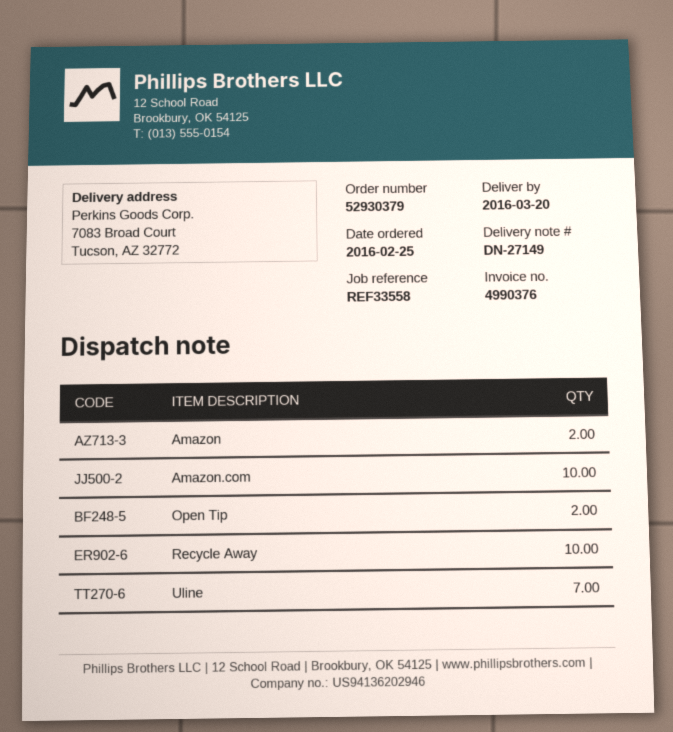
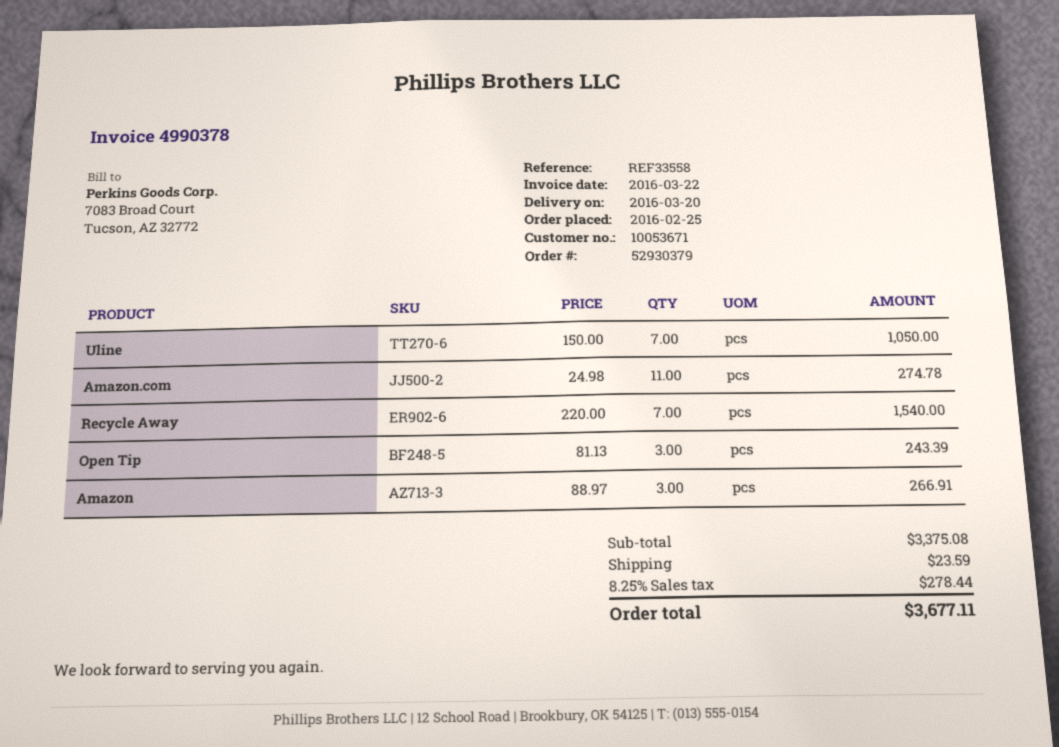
invoice number: 4990376 -> 4990378
Amazon: 2 -> 3
Amazon.com: 10 -> 11
Open Tip: 2 -> 3
Recycle Away: 10 -> 7

